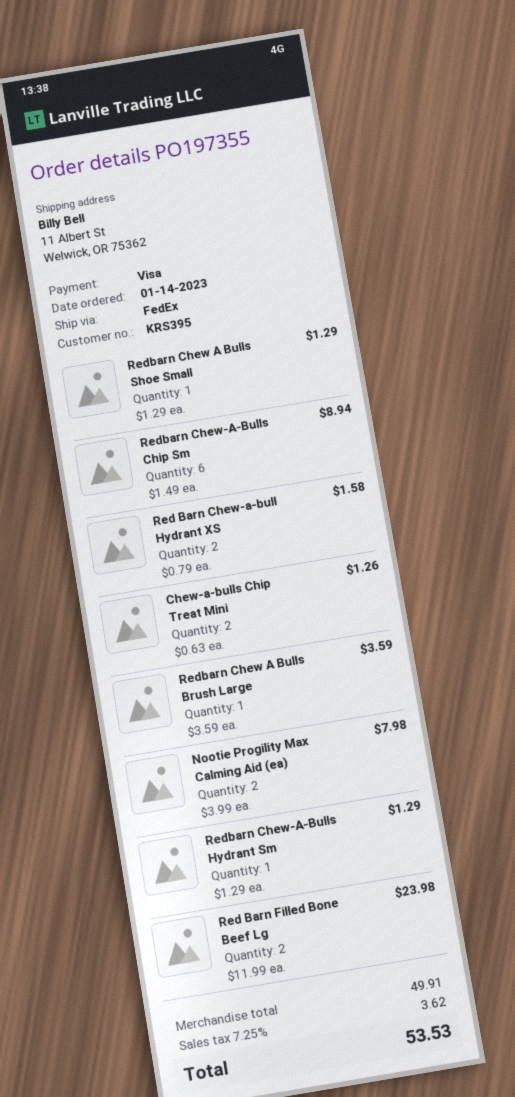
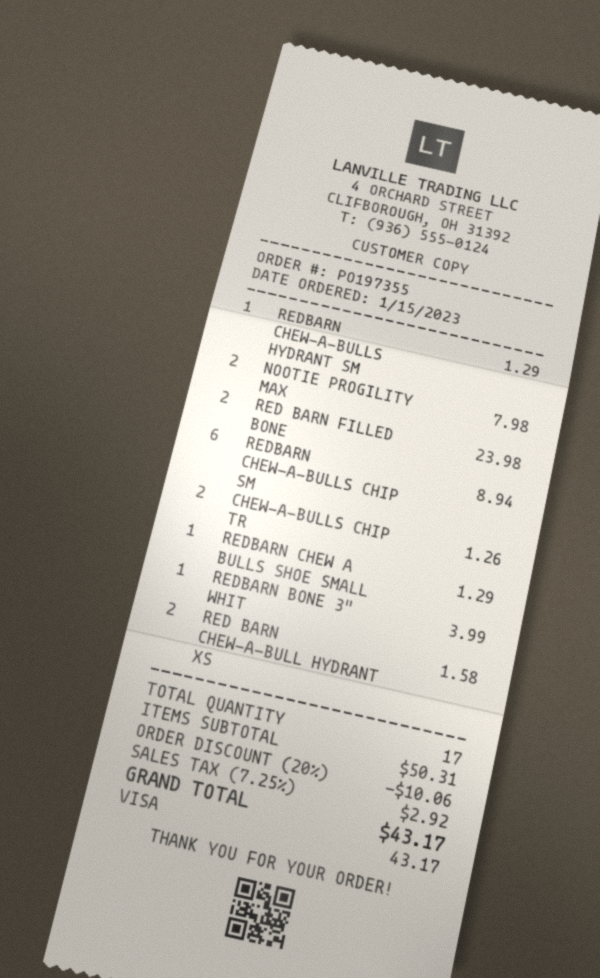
order date: 2023-01-14 -> 2023-01-15
Redbarn Chew A Bulls Brush Large: 1 for 3.59 -> none
REDBARN BONE 3" WHIT: none -> 1 for 3.99
subtotal: 49.91 -> 50.31
discount: none -> 20% = 10.06
tax: 7.25% = 3.62 -> 7.25% = 2.92
total: 53.53 -> 43.17

